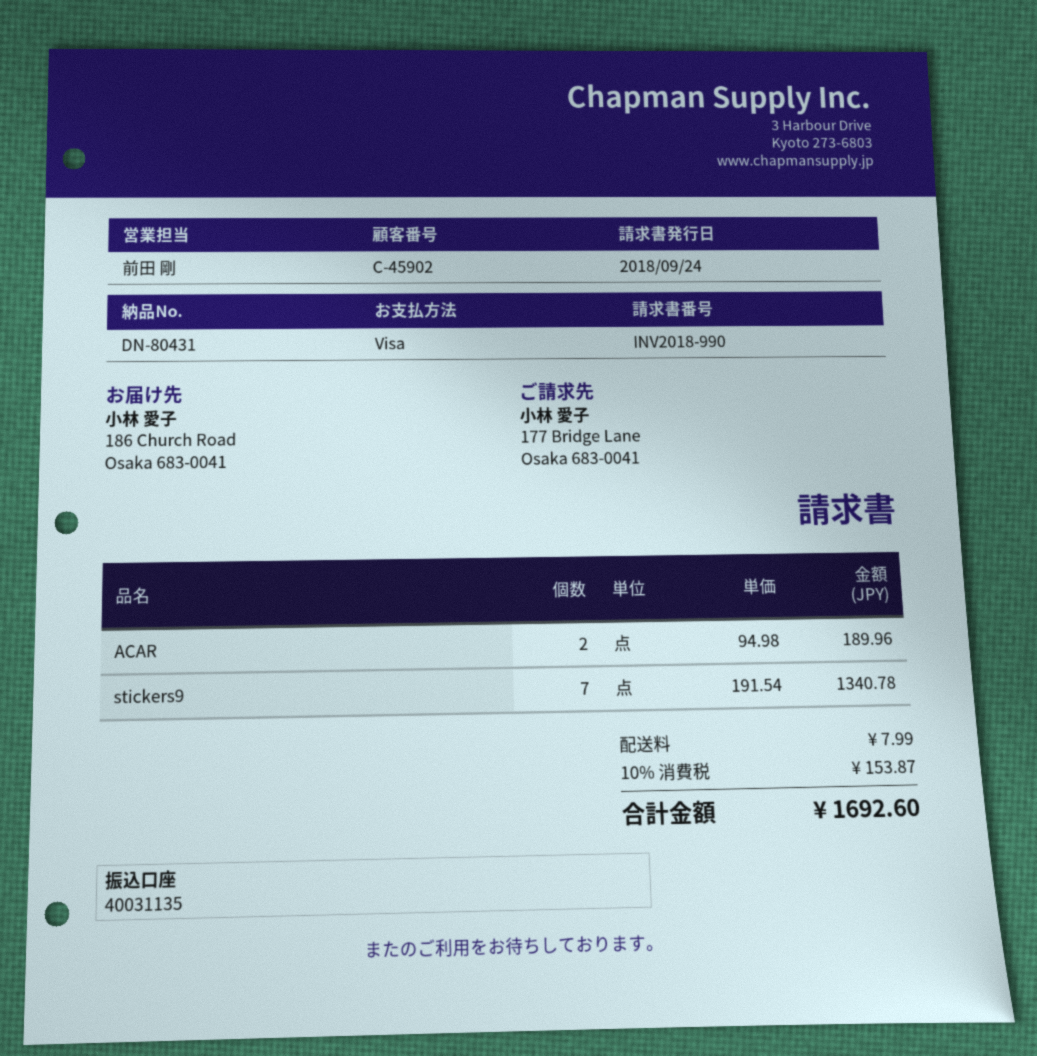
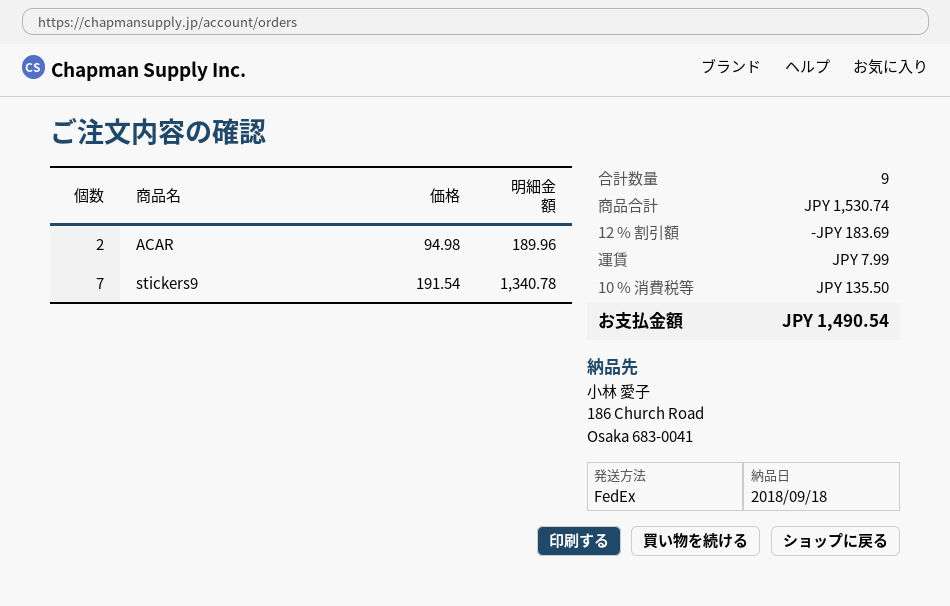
discount: none -> 12% = 183.69
tax: 10% = 153.87 -> 10% = 135.50
total: 1692.60 -> 1490.54

